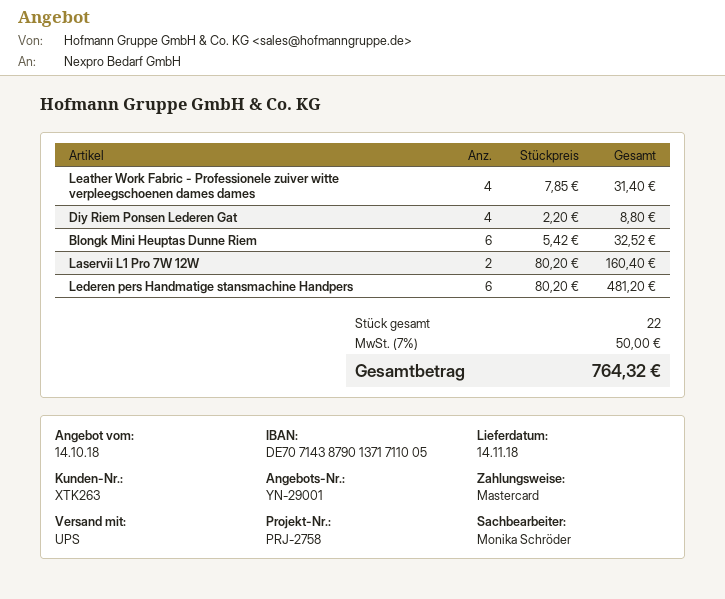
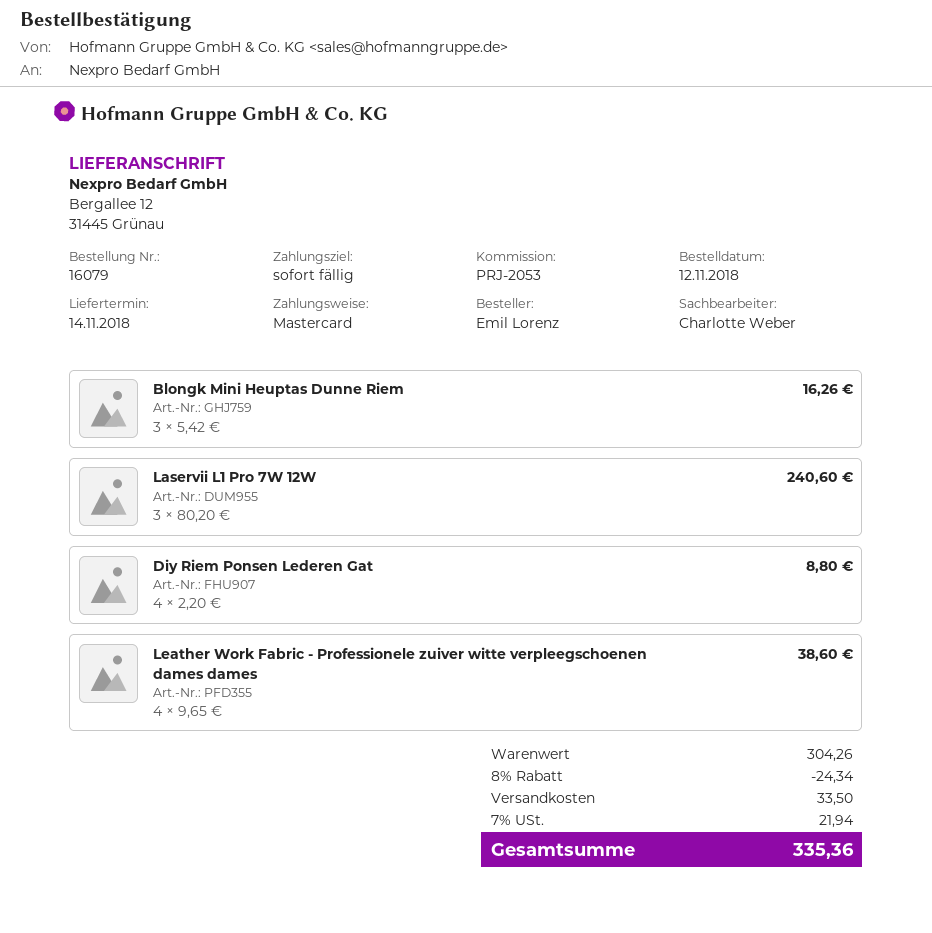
reference: PRJ-2758 -> PRJ-2053
sales rep: Monika Schröder -> Charlotte Weber
Leather Work Fabric - Professionele zuiver witte verpleegschoenen dames dames: 4 x 7.85 = 31.40 -> 4 x 9.65 = 38.60
Blongk Mini Heuptas Dunne Riem: 6 x 5.42 = 32.52 -> 3 x 5.42 = 16.26
Laservii L1 Pro 7W 12W: 2 x 80.20 = 160.40 -> 3 x 80.20 = 240.60
Lederen pers Handmatige stansmachine Handpers: 6 x 80.20 = 481.20 -> none
discount: none -> 8% = 24.34
shipping: none -> 33.50
tax: 7% = 50.00 -> 7% = 21.94
total: 764.32 -> 335.36

